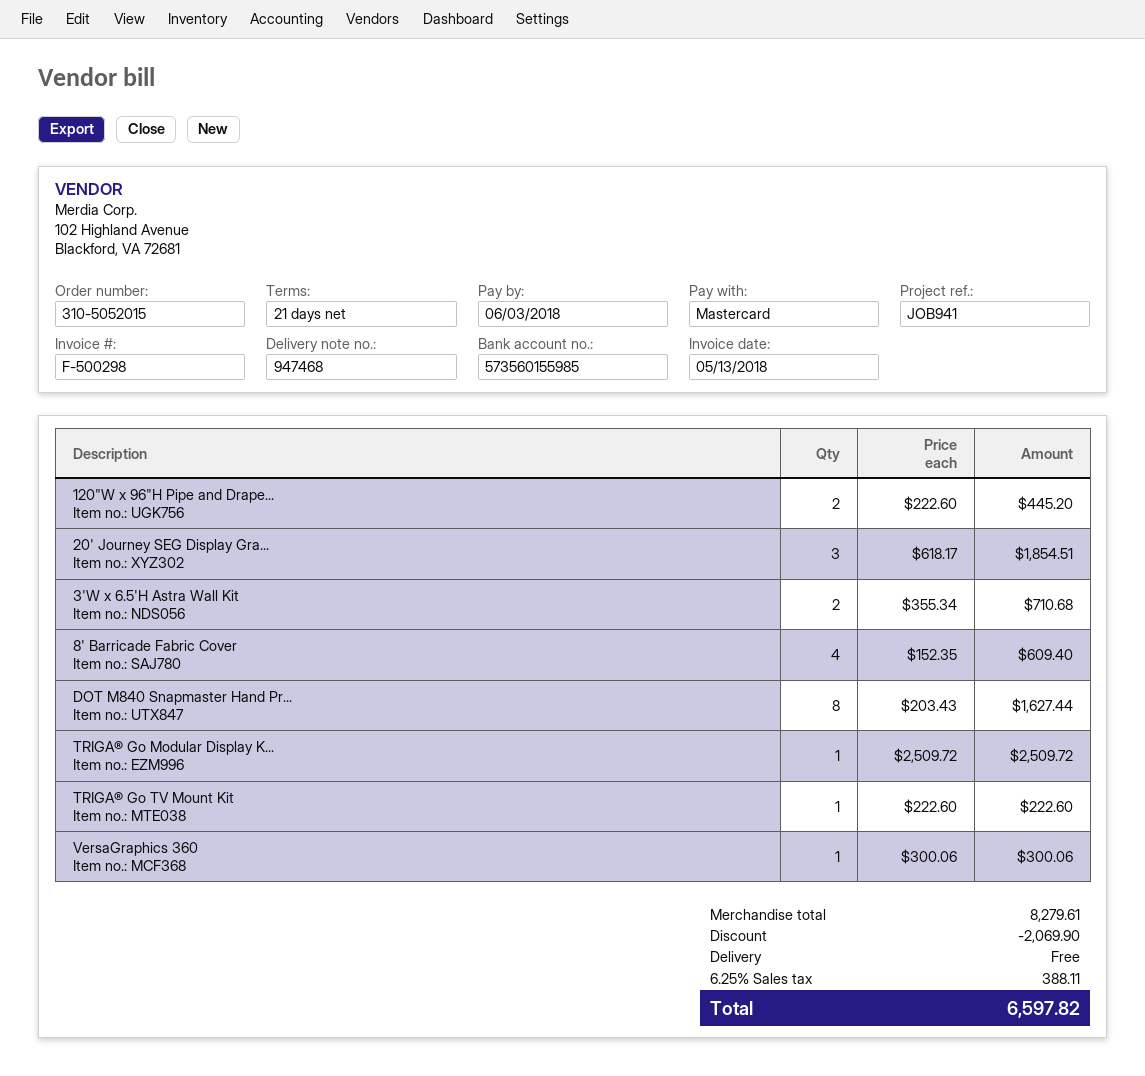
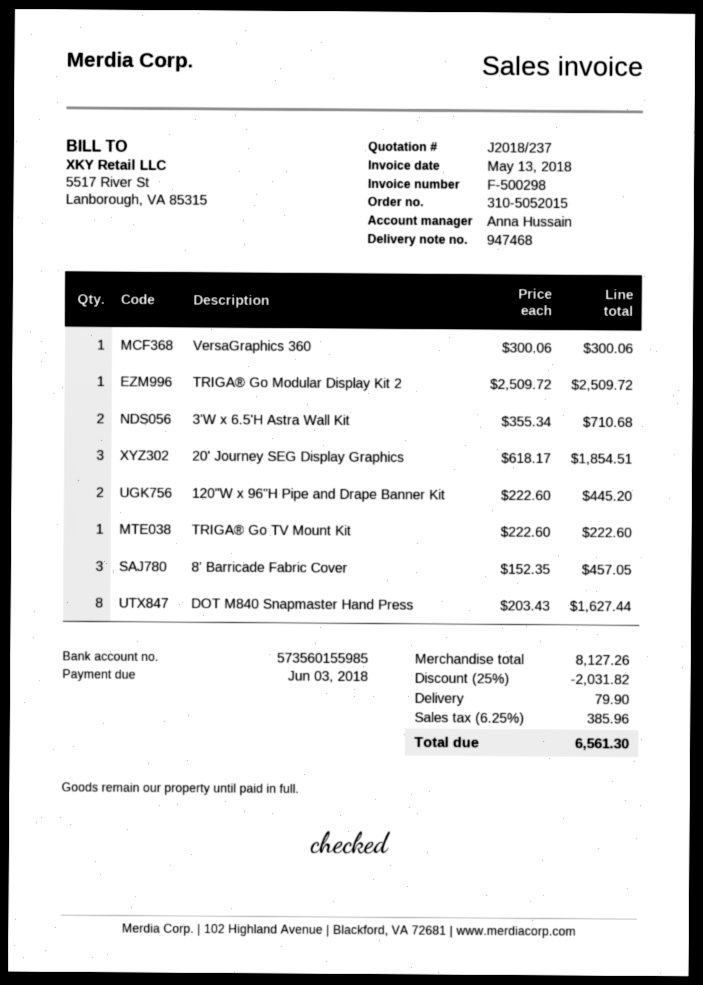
8' Barricade Fabric Cover: 4 x 152.35 = 609.40 -> 3 x 152.35 = 457.05
subtotal: 8279.61 -> 8127.26
discount: 2069.90 -> 2031.82
shipping: 0.00 -> 79.90
tax: 6.25% = 388.11 -> 6.25% = 385.96
total: 6597.82 -> 6561.30

